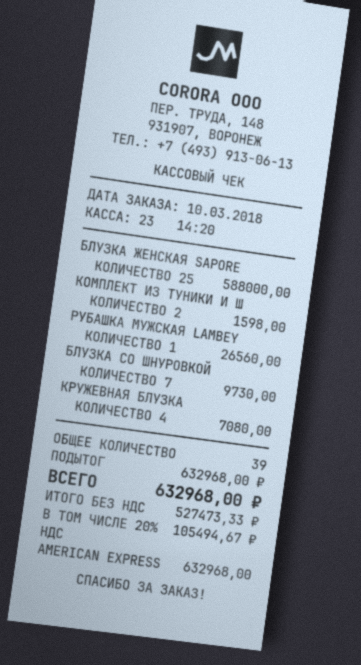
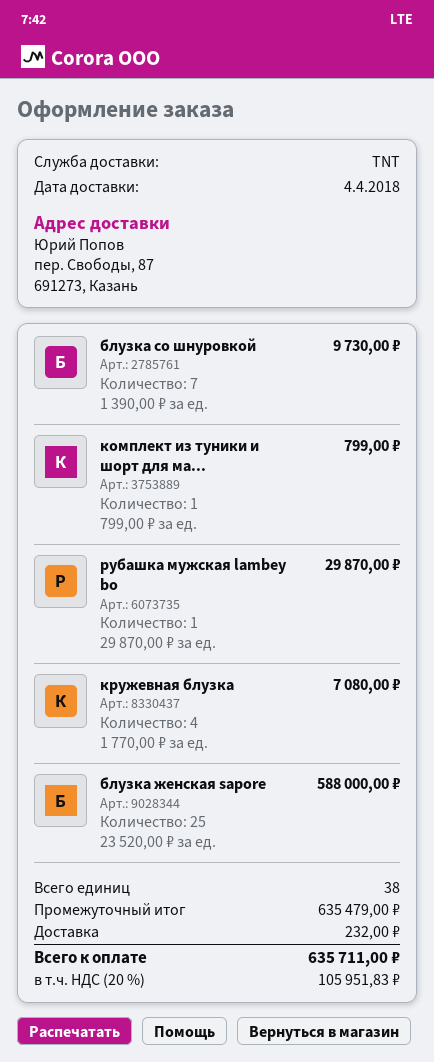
КОМПЛЕКТ ИЗ ТУНИКИ И Ш: 2 for 1598.00 -> 1 for 799.00
РУБАШКА МУЖСКАЯ LAMBEY: 1 for 26560.00 -> 1 for 29870.00
total quantity: 39 -> 38
subtotal: 632968.00 -> 635479.00
shipping: none -> 232.00
tax: 20% = 105494.67 -> 20% = 105951.83
total: 632968.00 -> 635711.00

